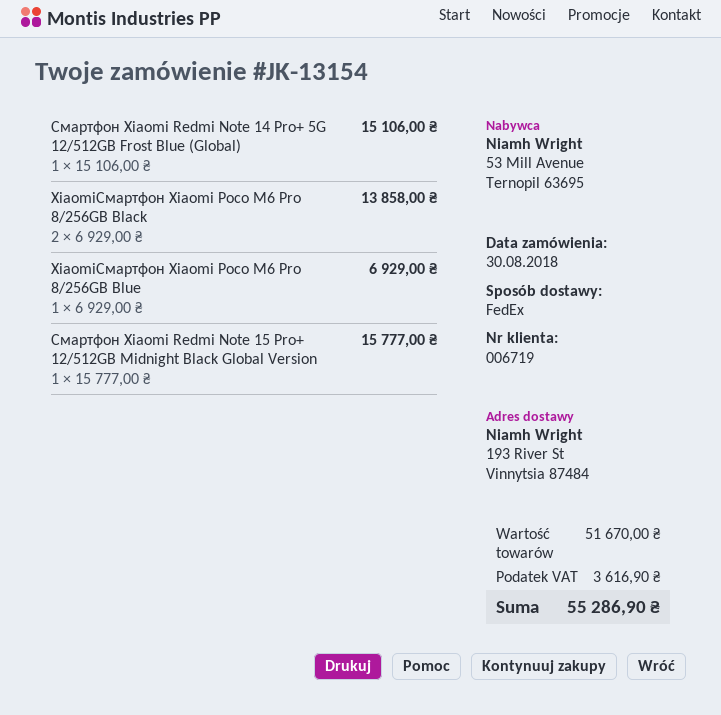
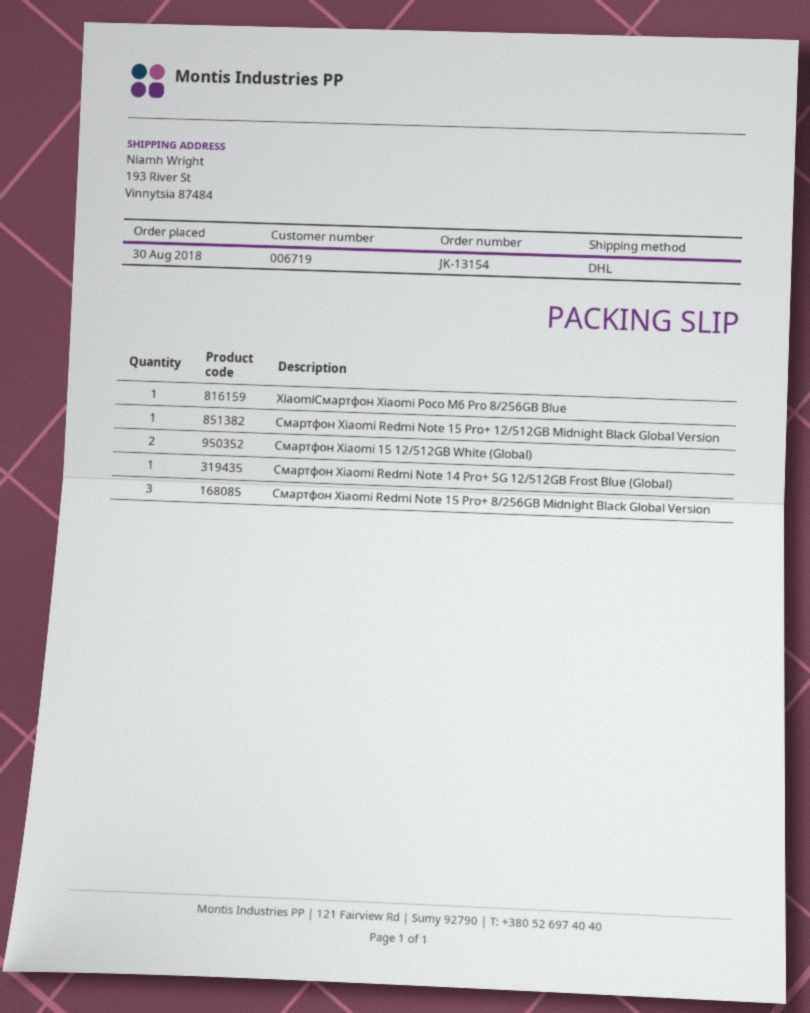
shipping method: FedEx -> DHL
XiaomiСмартфон Xiaomi Poco M6 Pro 8/256GB Black: 2 -> none
Смартфон Xiaomi 15 12/512GB White (Global): none -> 2
Смартфон Xiaomi Redmi Note 15 Pro+ 8/256GB Midnight Black Global Version: none -> 3

